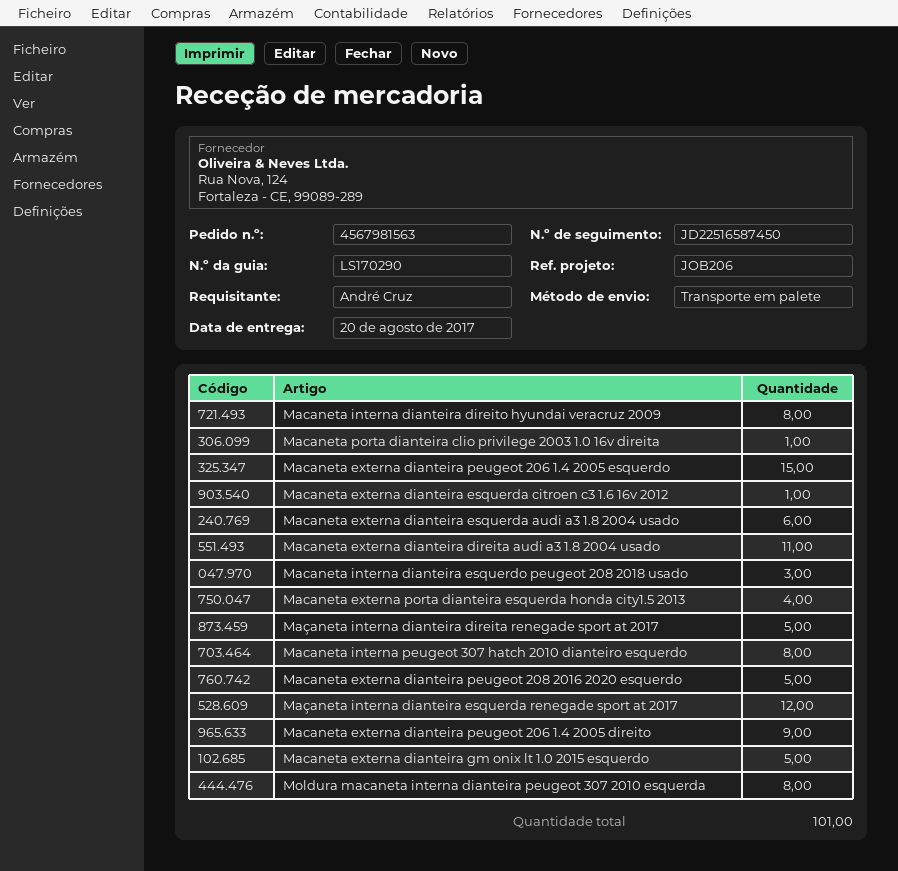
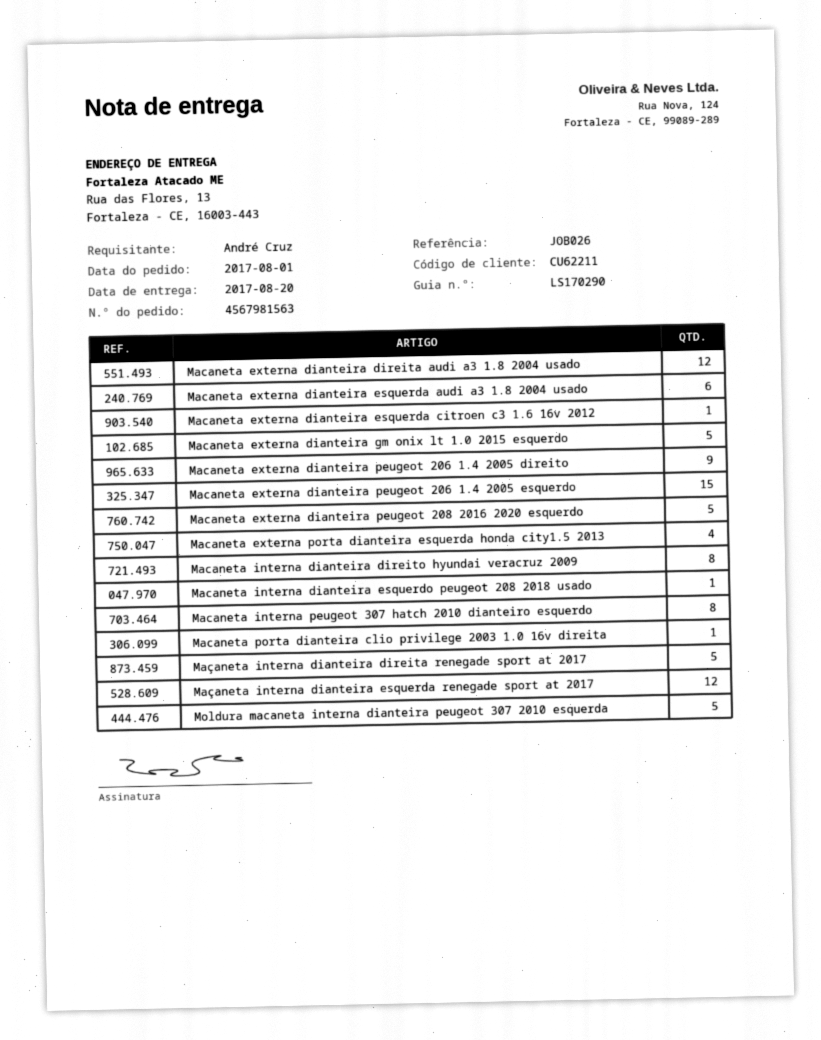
reference: JOB206 -> JOB026
Macaneta externa dianteira direita audi a3 1.8 2004 usado: 11 -> 12
Macaneta interna dianteira esquerdo peugeot 208 2018 usado: 3 -> 1
Moldura macaneta interna dianteira peugeot 307 2010 esquerda: 8 -> 5

